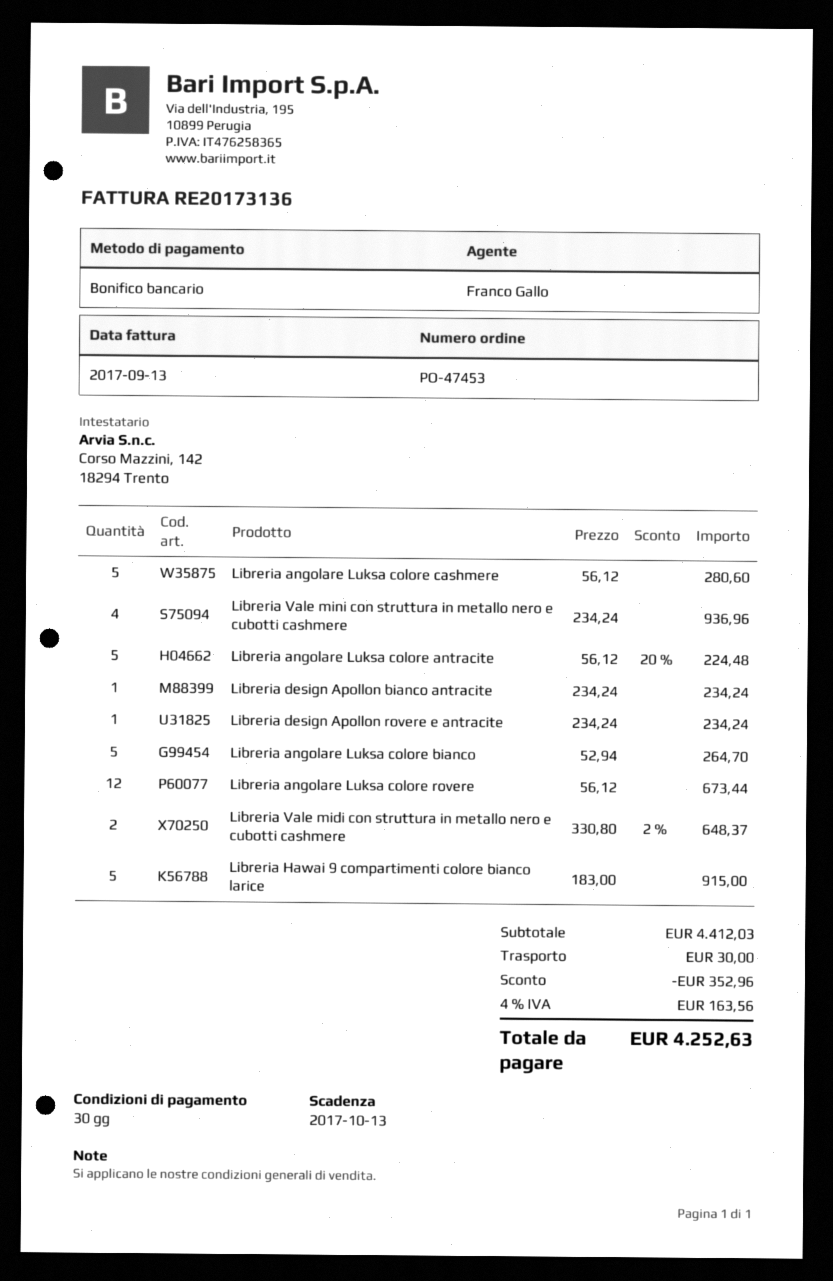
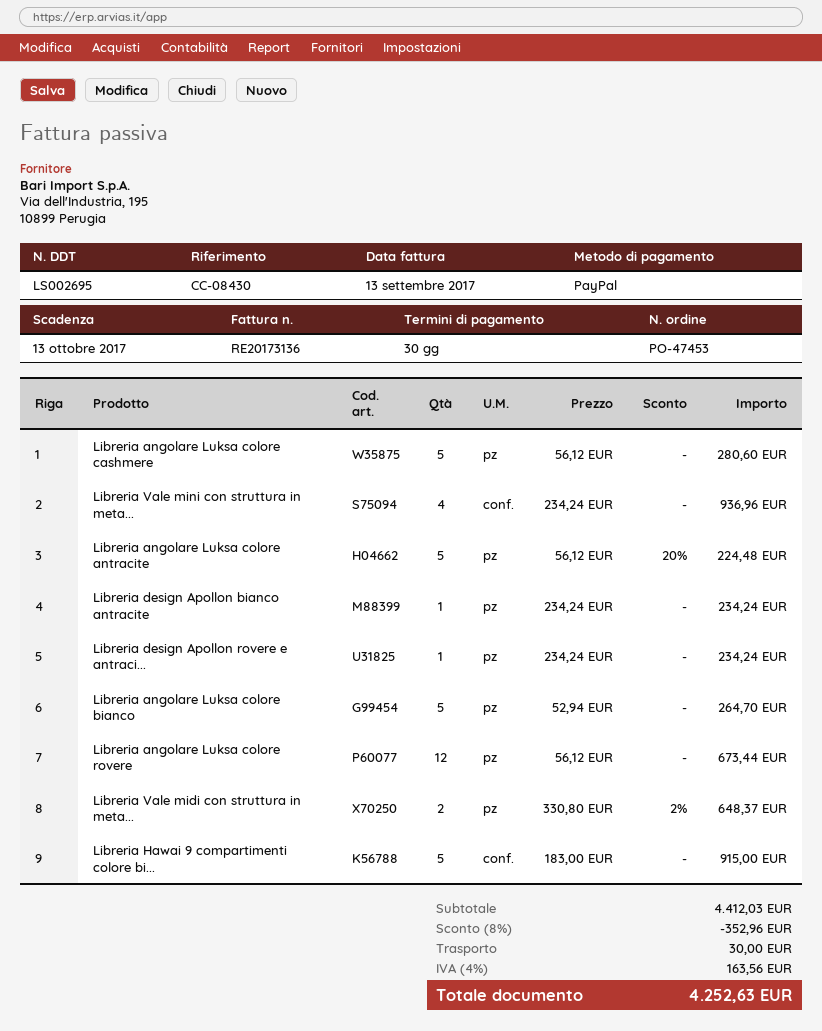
payment method: bank transfer -> PayPal

